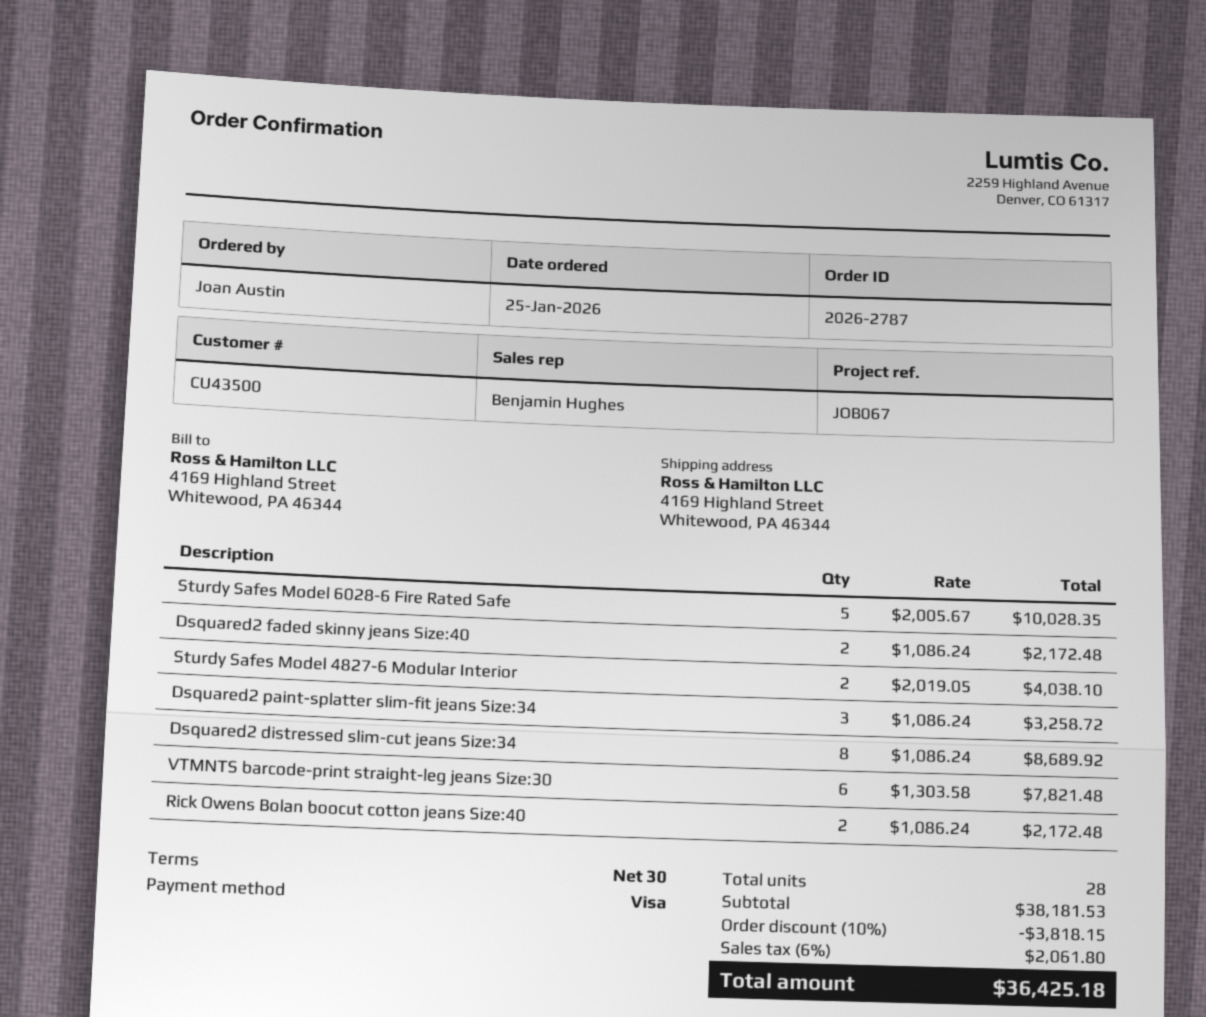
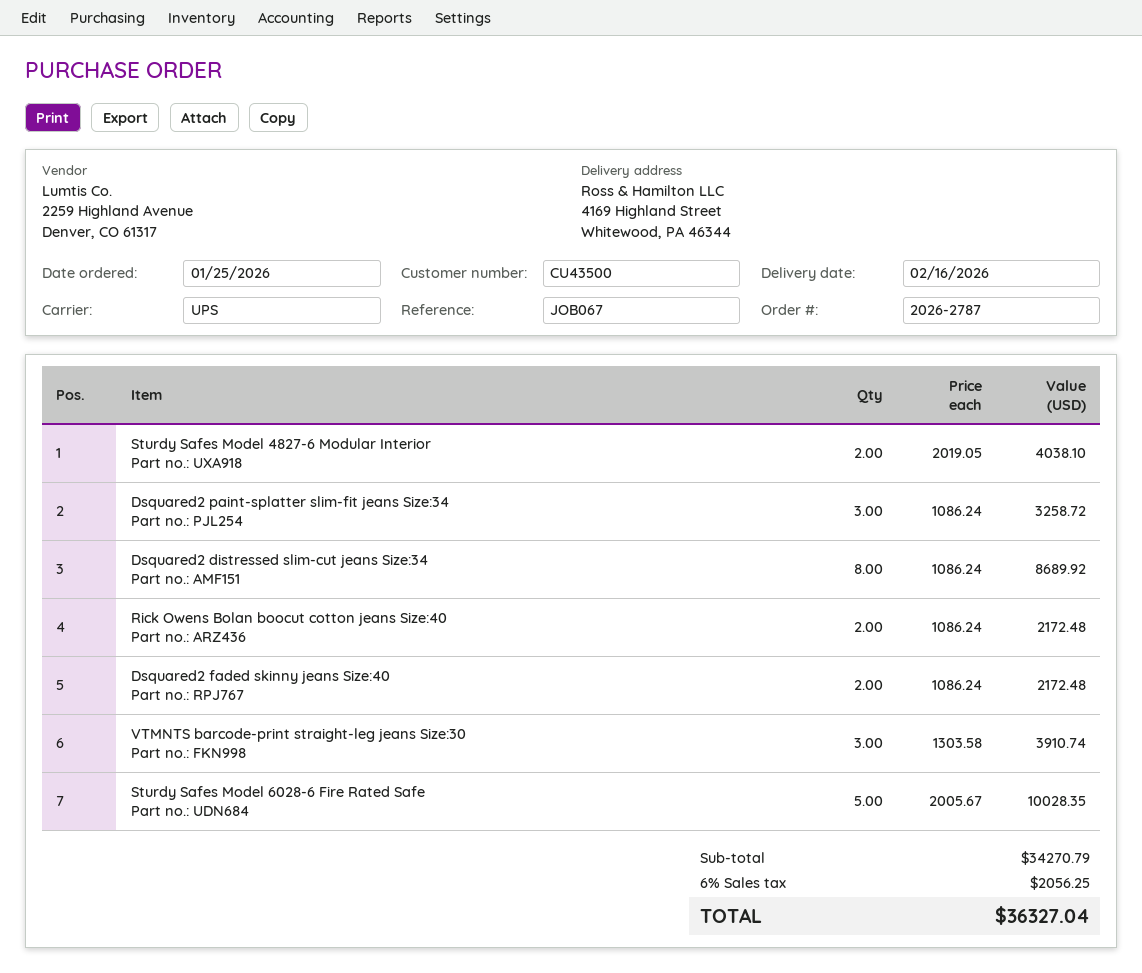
VTMNTS barcode-print straight-leg jeans Size:30: 6 x 1303.58 = 7821.48 -> 3 x 1303.58 = 3910.74
subtotal: 38181.53 -> 34270.79
discount: 10% = 3818.15 -> none
tax: 6% = 2061.80 -> 6% = 2056.25
total: 36425.18 -> 36327.04

